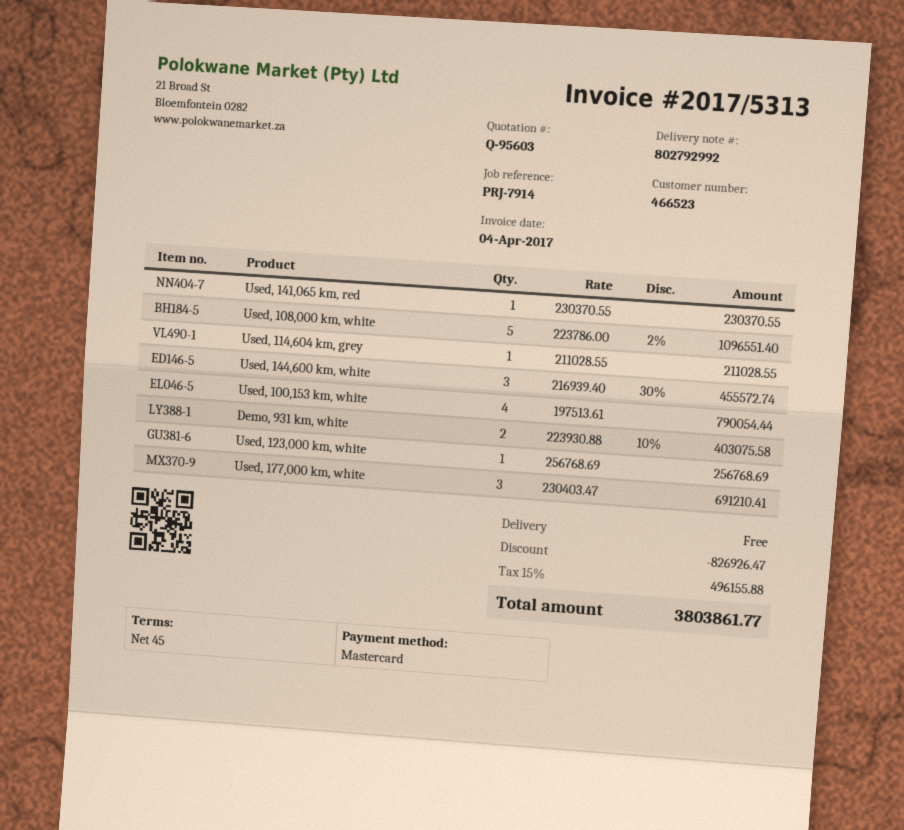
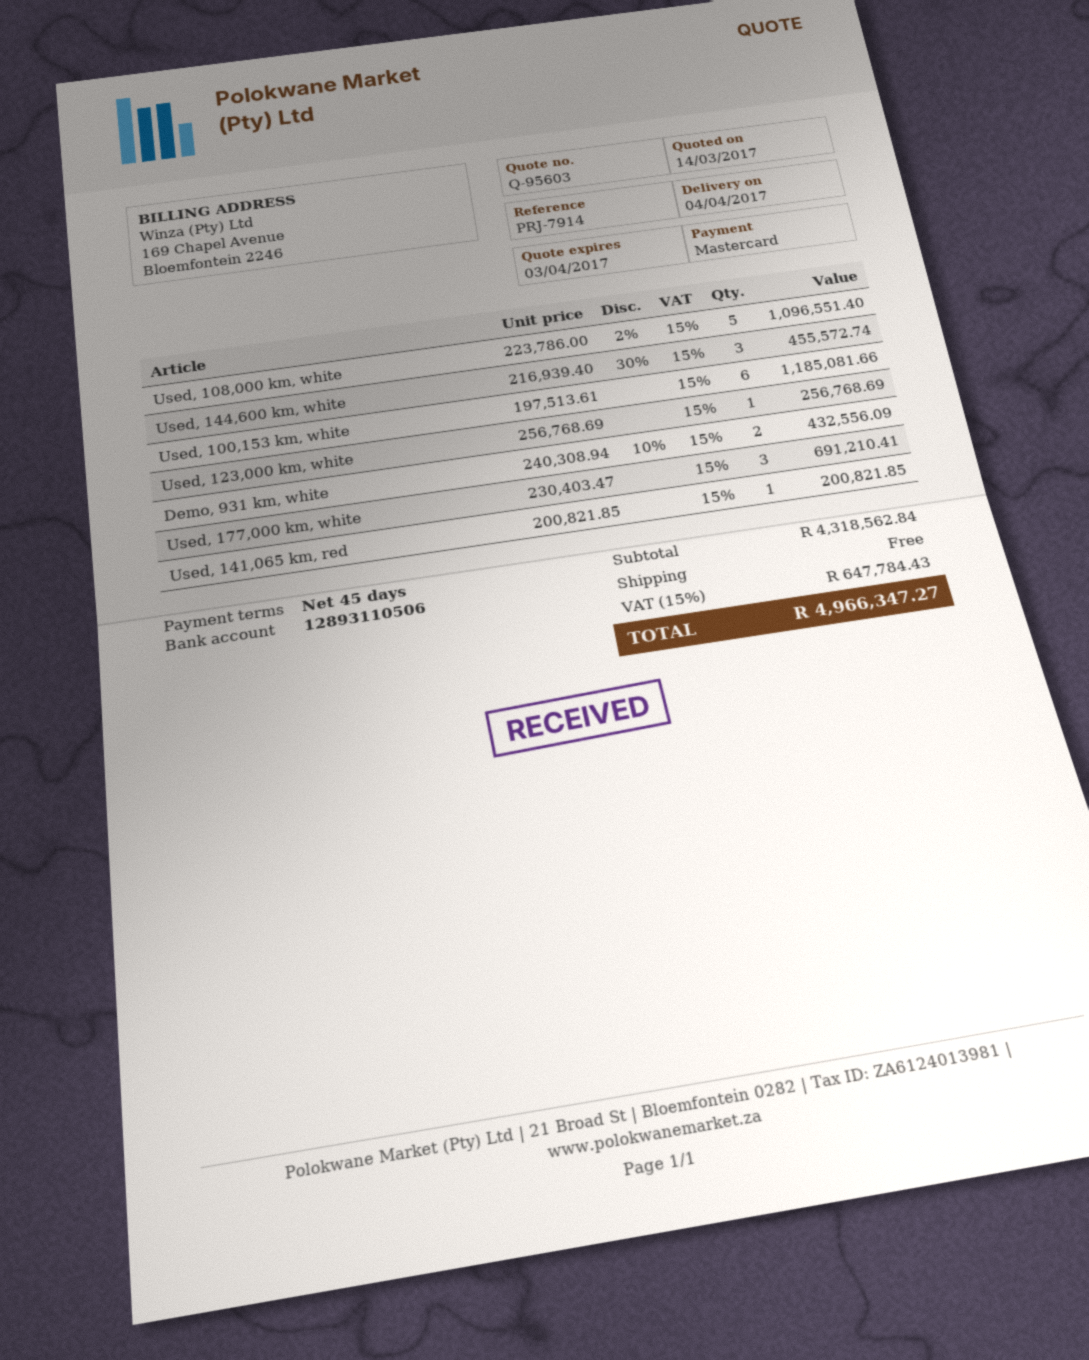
Used, 141,065 km, red: 1 x 230370.55 = 230370.55 -> 1 x 200821.85 = 200821.85
Used, 114,604 km, grey: 1 x 211028.55 = 211028.55 -> none
Used, 100,153 km, white: 4 x 197513.61 = 790054.44 -> 6 x 197513.61 = 1185081.66
Demo, 931 km, white: 2 x 223930.88 - 10% = 403075.58 -> 2 x 240308.94 - 10% = 432556.09
discount: 826926.47 -> none
tax: 15% = 496155.88 -> 15% = 647784.43
total: 3803861.77 -> 4966347.27

